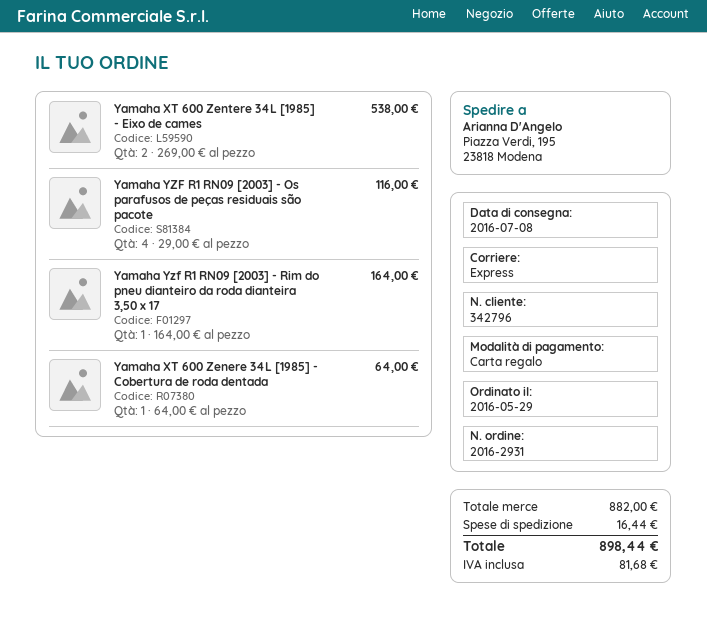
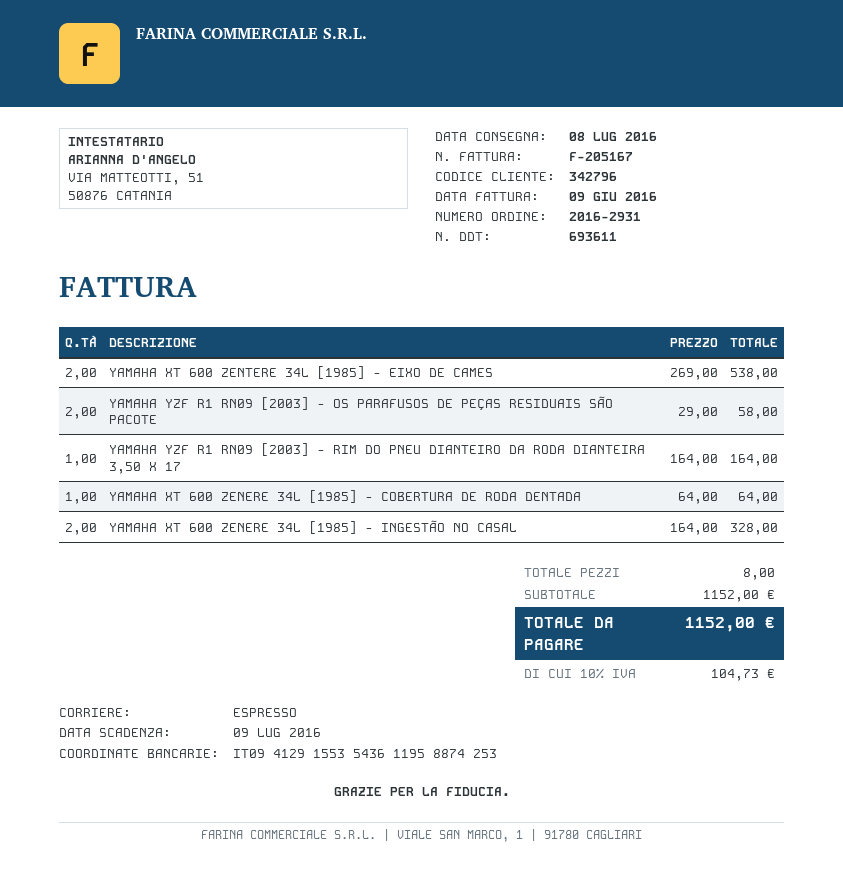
Yamaha YZF R1 RN09 [2003] - Os parafusos de peças residuais são pacote: 4 x 29.00 = 116.00 -> 2 x 29.00 = 58.00
YAMAHA XT 600 ZENERE 34L [1985] - INGESTÃO NO CASAL: none -> 2 x 164.00 = 328.00
subtotal: 882.00 -> 1152.00
shipping: 16.44 -> none
tax: 81.68 -> 104.73
total: 898.44 -> 1152.00

